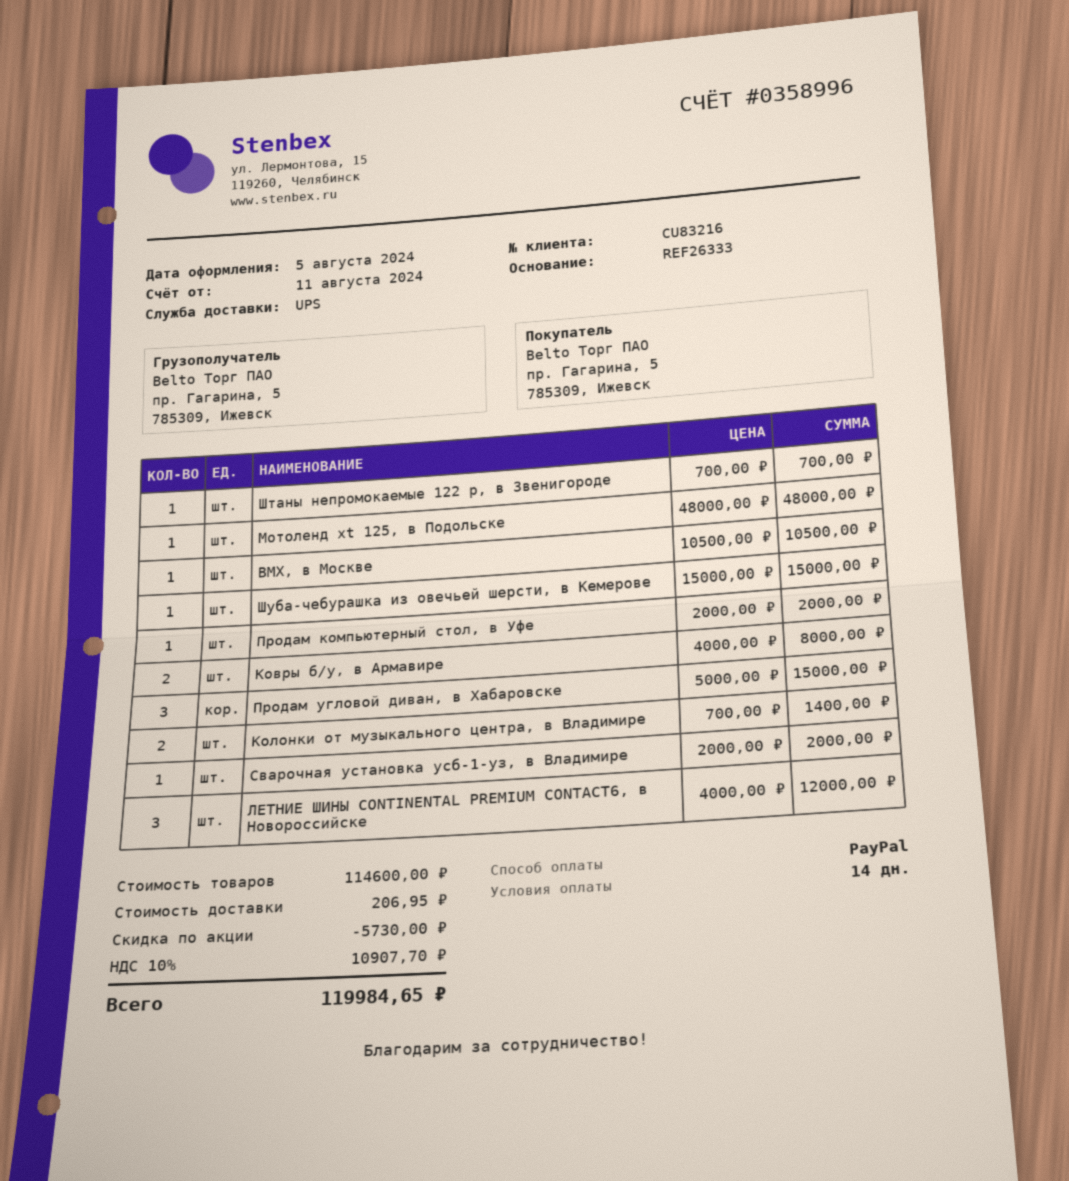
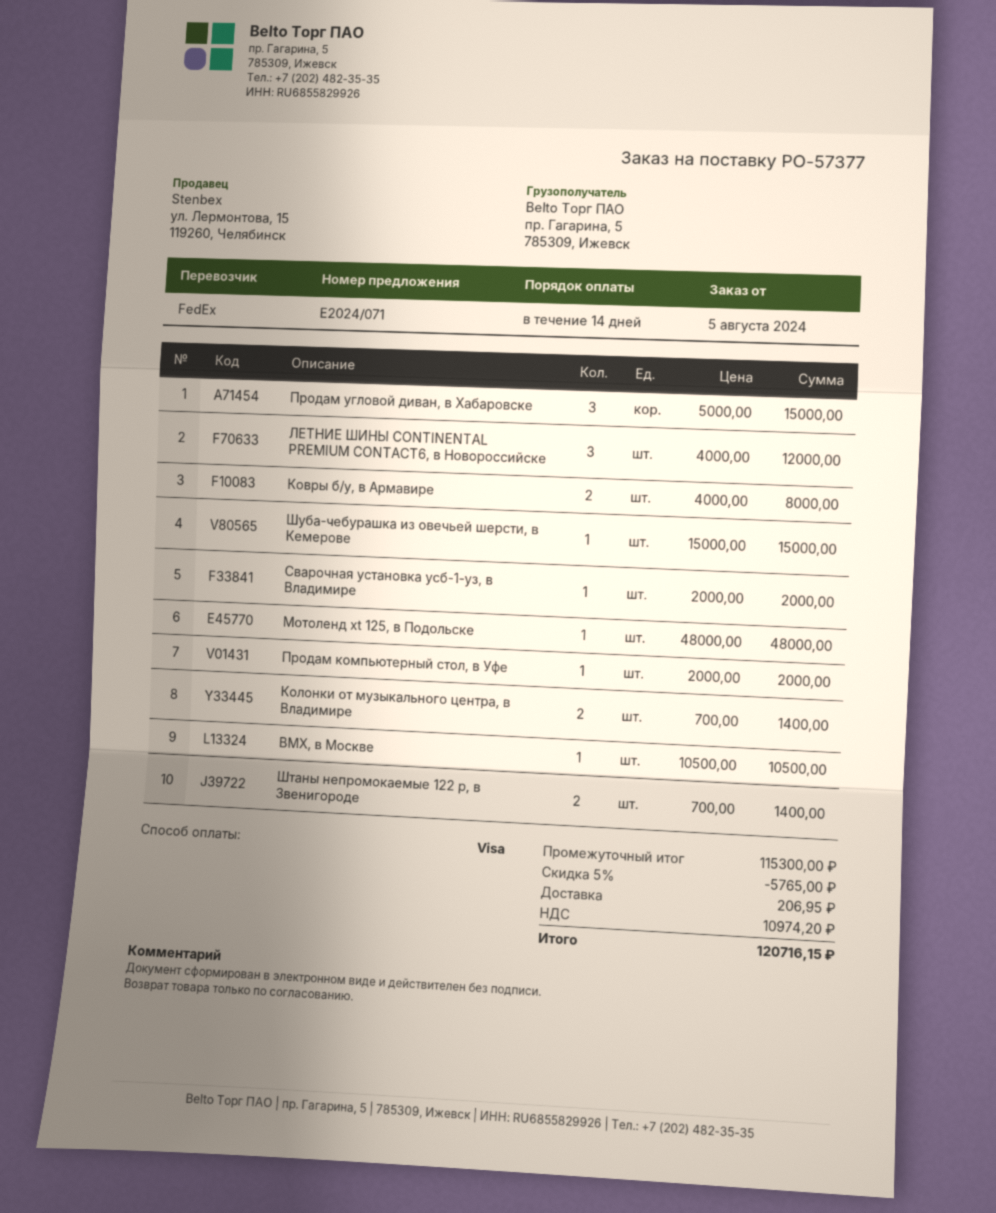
payment method: PayPal -> Visa
shipping method: UPS -> FedEx
Штаны непромокаемые 122 р, в Звенигороде: 1 x 700.00 = 700.00 -> 2 x 700.00 = 1400.00
subtotal: 114600.00 -> 115300.00
discount: 5730.00 -> 5765.00
tax: 10907.70 -> 10974.20
total: 119984.65 -> 120716.15

